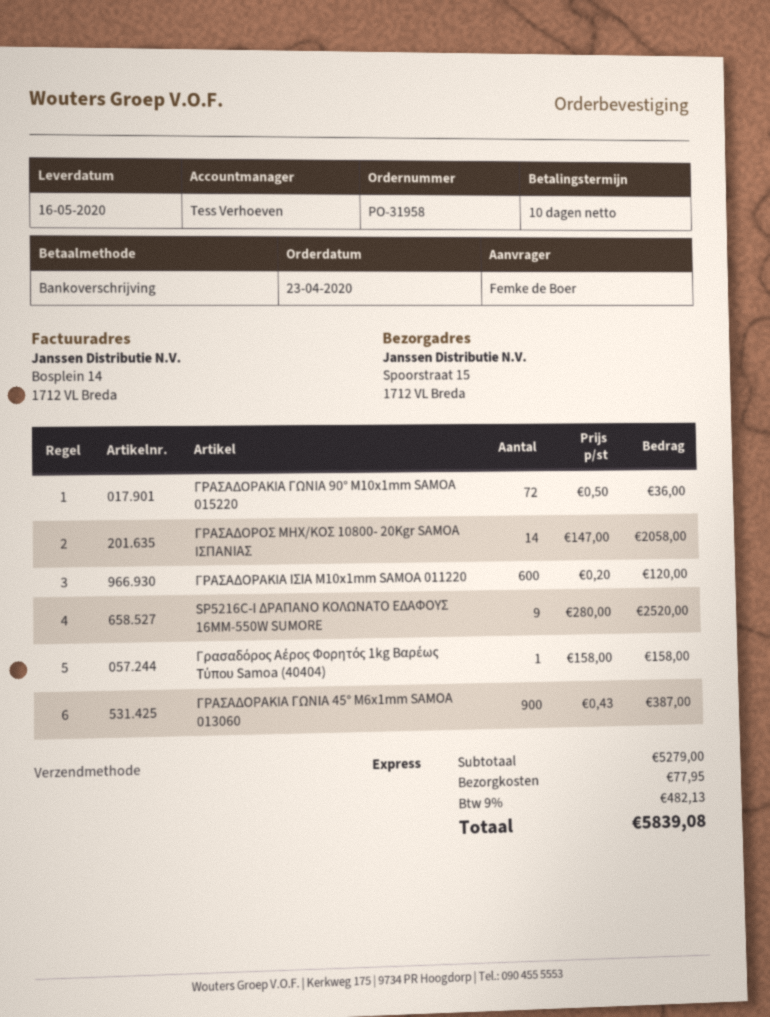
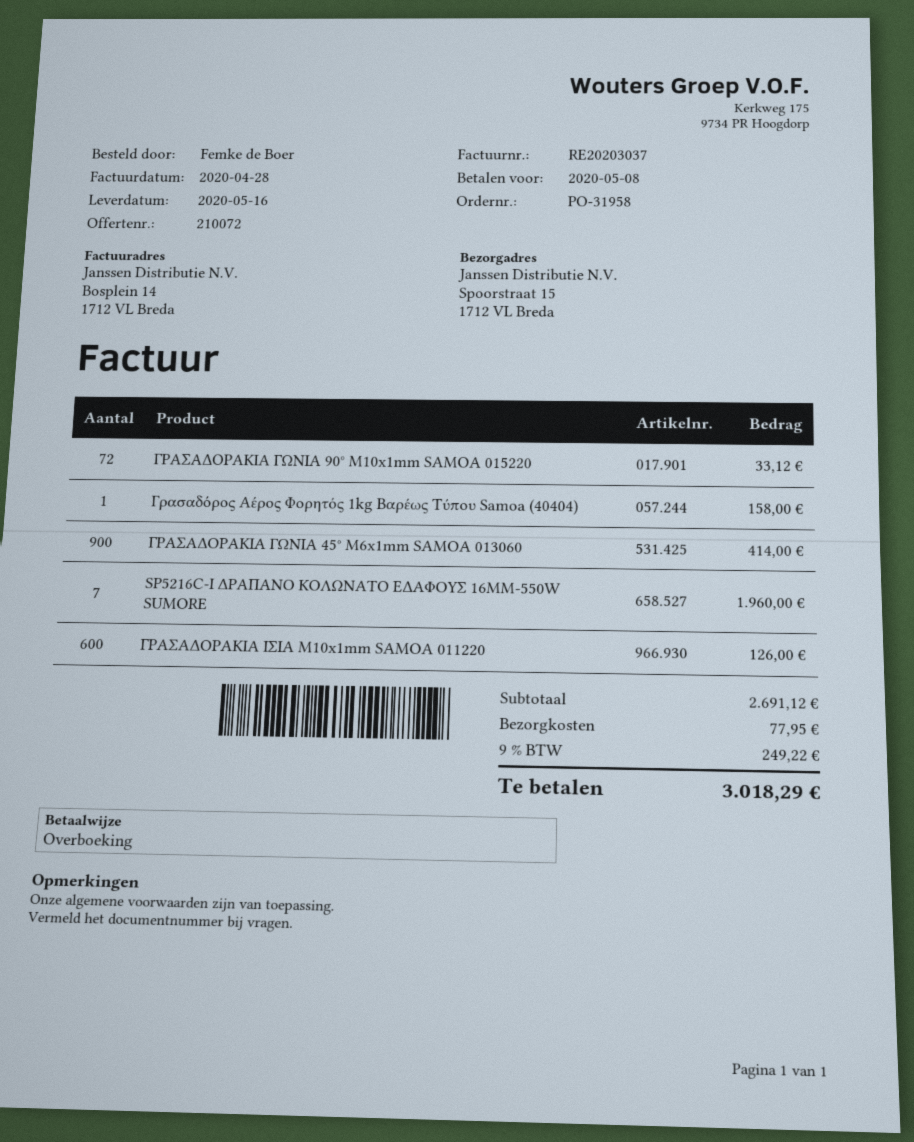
ΓΡΑΣΑΔΟΡΑΚΙΑ ΓΩΝΙΑ 90° M10x1mm SAMOA 015220: 72 for 36.00 -> 72 for 33.12
ΓΡΑΣΑΔΟΡΟΣ ΜΗΧ/ΚΟΣ 10800- 20Κgr SAMOA ΙΣΠΑΝΙΑΣ: 14 for 2058.00 -> none
ΓΡΑΣΑΔΟΡΑΚΙΑ ΙΣΙΑ M10x1mm SAMOA 011220: 600 for 120.00 -> 600 for 126.00
SP5216C-I ΔΡΑΠΑΝΟ ΚΟΛΩΝΑΤΟ ΕΔΑΦΟΥΣ 16MM-550W SUMORE: 9 for 2520.00 -> 7 for 1960.00
ΓΡΑΣΑΔΟΡΑΚΙΑ ΓΩΝΙΑ 45° M6x1mm SAMOA 013060: 900 for 387.00 -> 900 for 414.00
subtotal: 5279.00 -> 2691.12
tax: 9% = 482.13 -> 9% = 249.22
total: 5839.08 -> 3018.29

